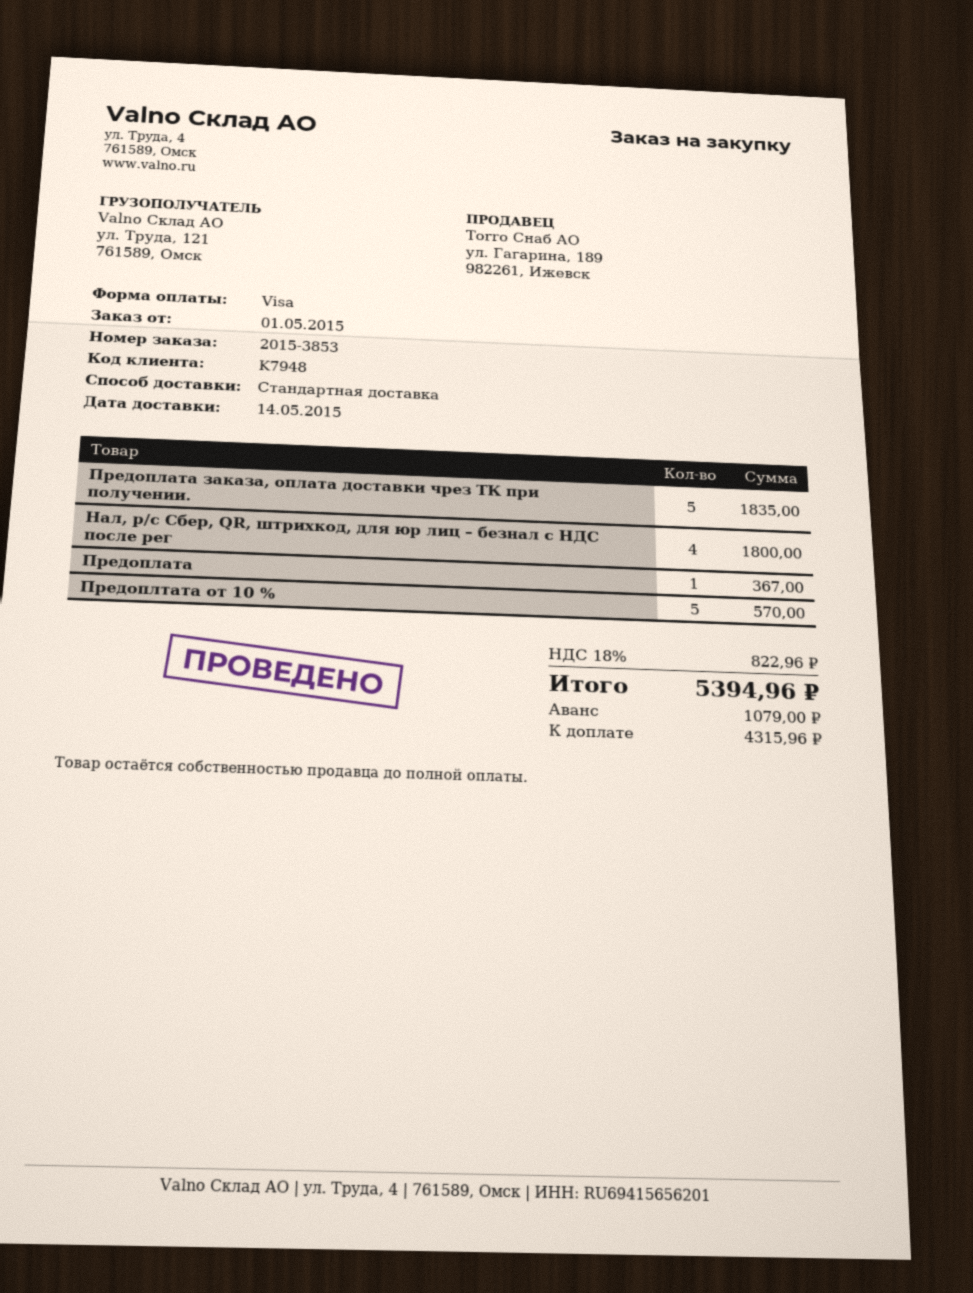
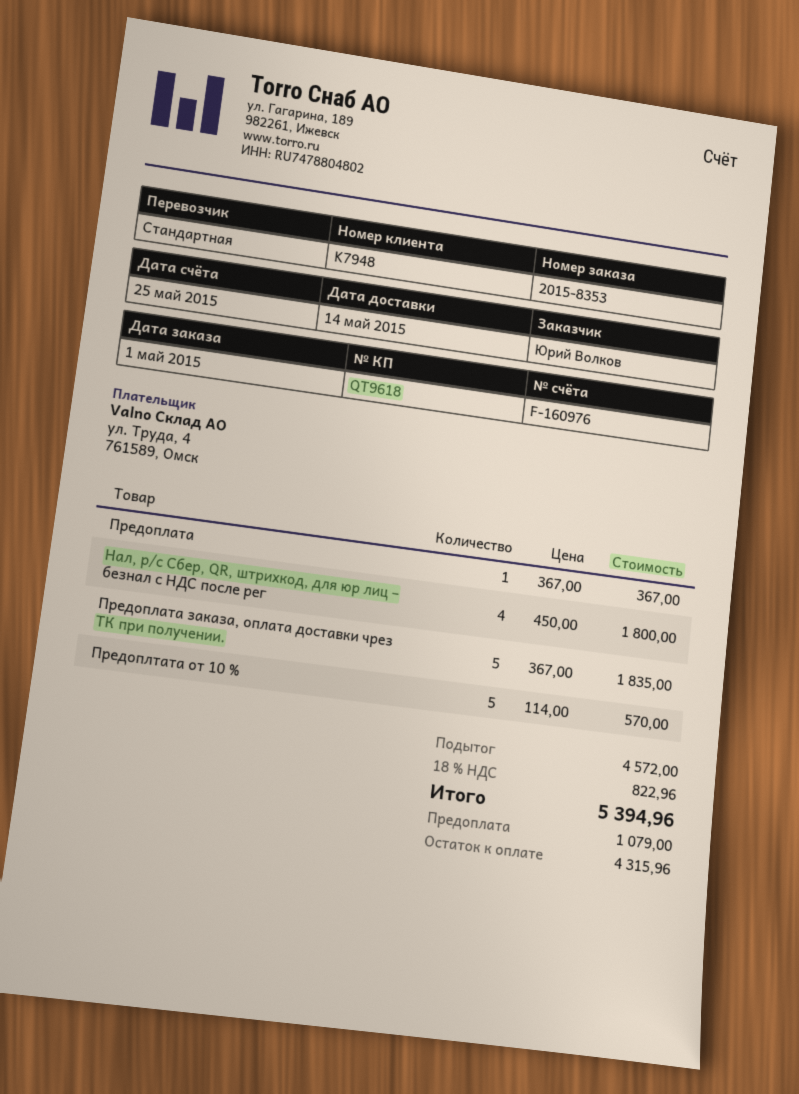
order number: 2015-3853 -> 2015-8353

